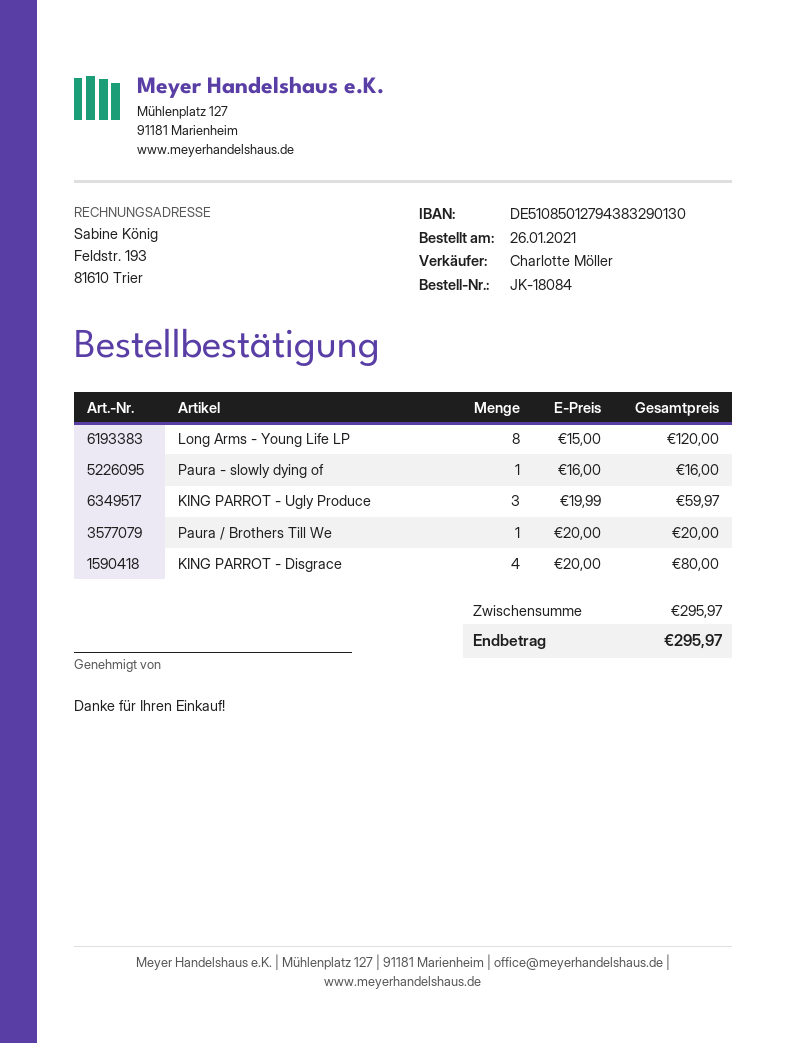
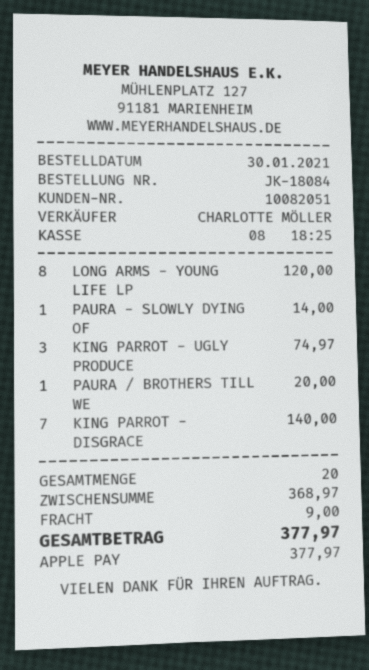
order date: 2021-01-26 -> 2021-01-30
Paura - slowly dying of: 1 for 16.00 -> 1 for 14.00
KING PARROT - Ugly Produce: 3 for 59.97 -> 3 for 74.97
KING PARROT - Disgrace: 4 for 80.00 -> 7 for 140.00
subtotal: 295.97 -> 368.97
shipping: none -> 9.00
total: 295.97 -> 377.97

